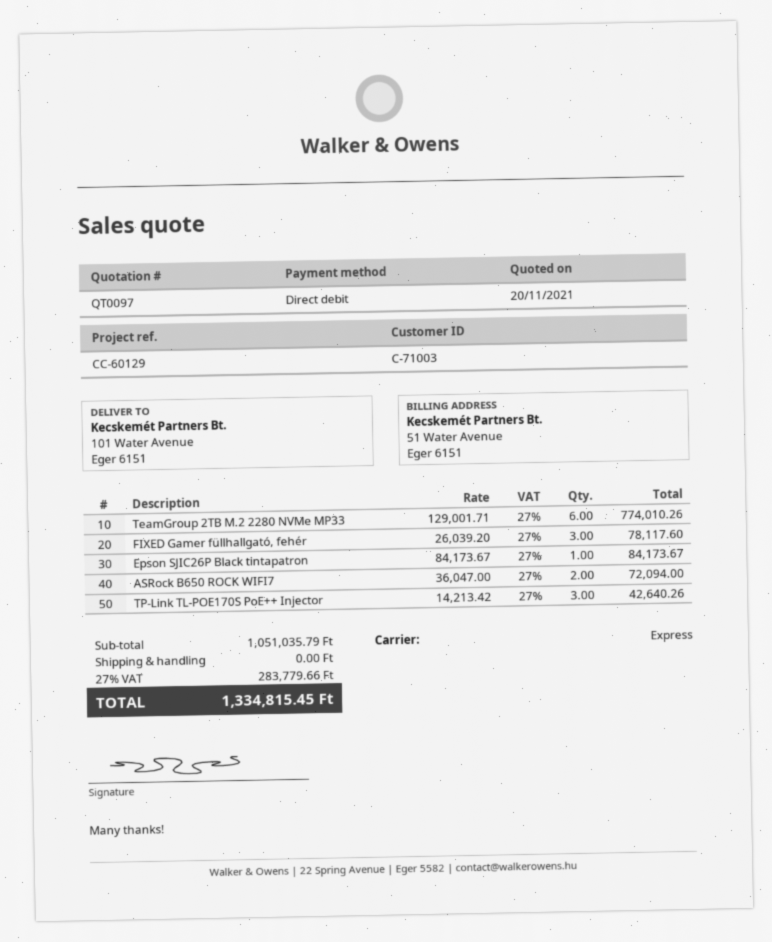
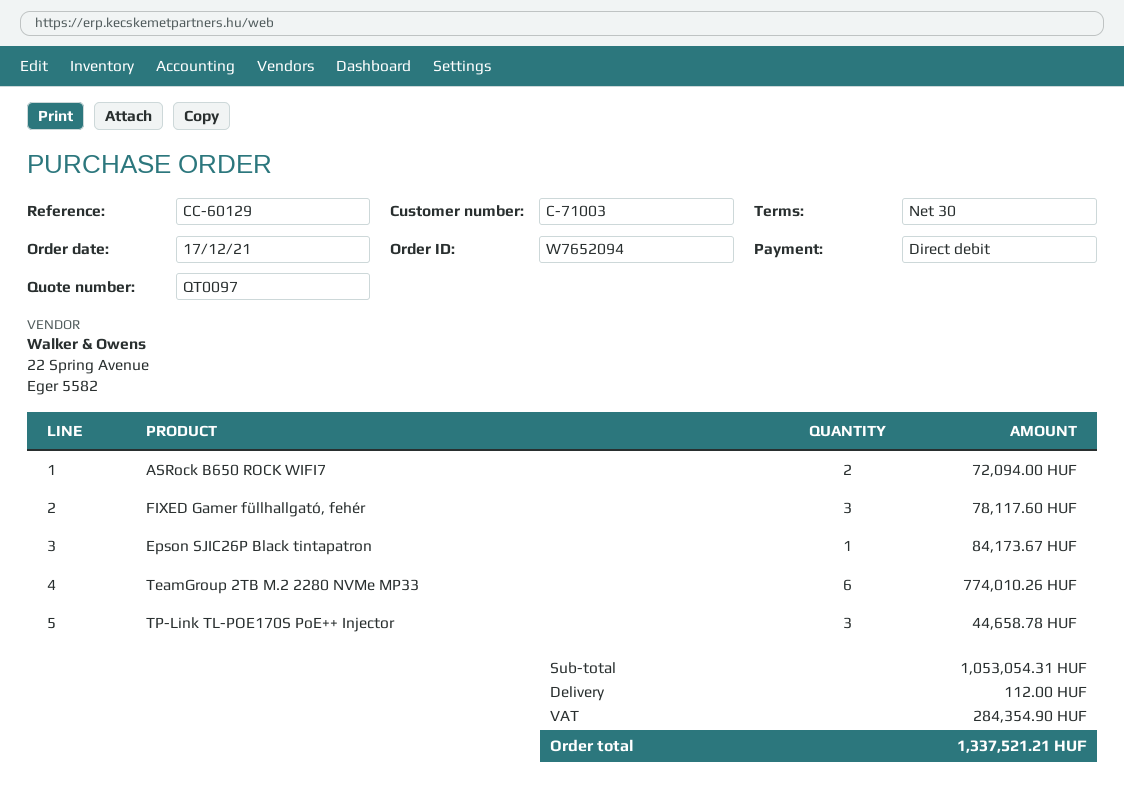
TP-Link TL-POE170S PoE++ Injector: 3 for 42640.26 -> 3 for 44658.78
subtotal: 1051035.79 -> 1053054.31
shipping: 0.00 -> 112.00
tax: 283779.66 -> 284354.90
total: 1334815.45 -> 1337521.21

